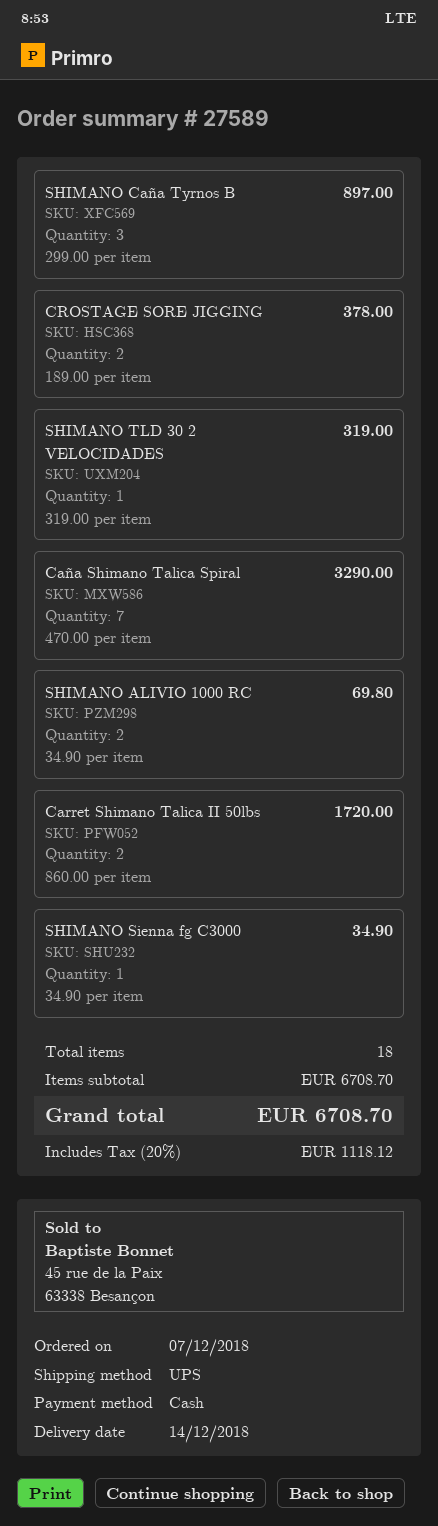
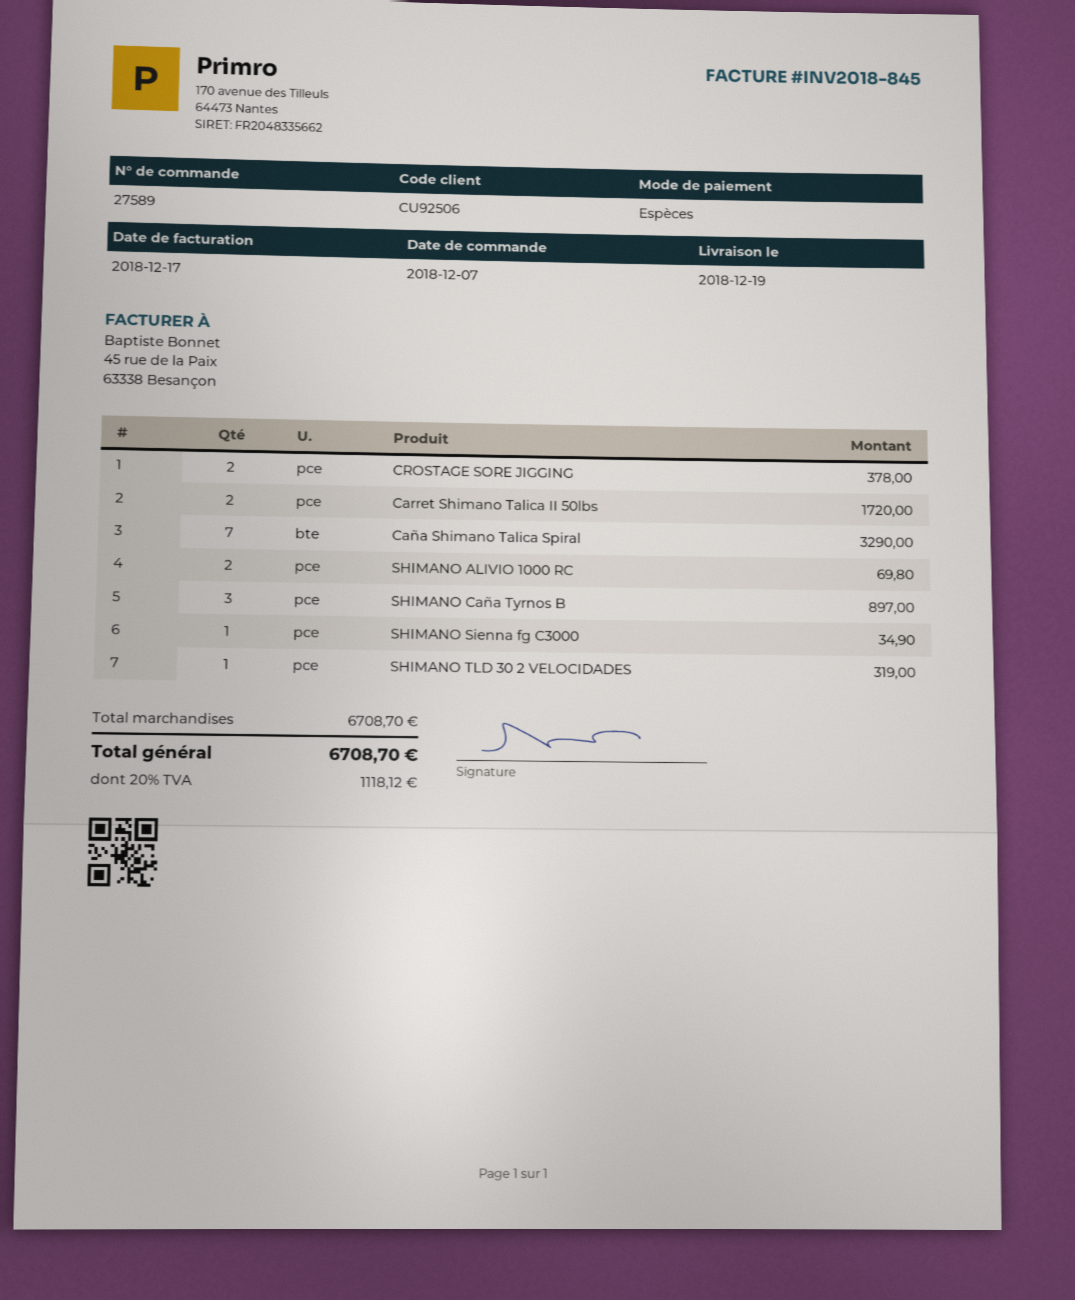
delivery date: 2018-12-14 -> 2018-12-19

